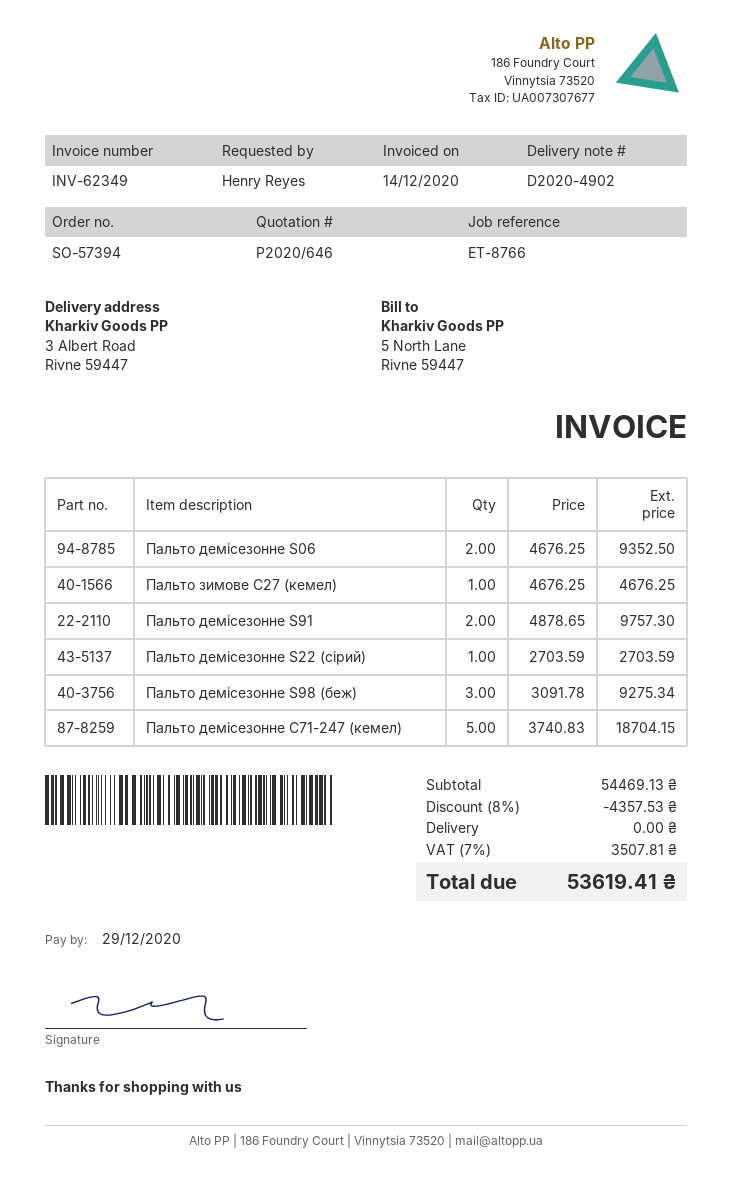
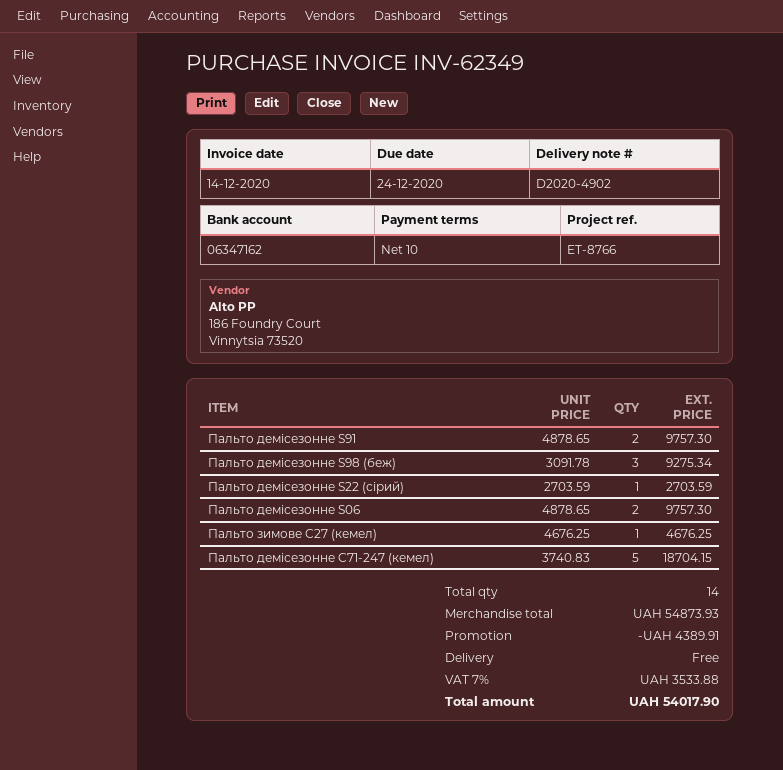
due date: 2020-12-29 -> 2020-12-24
Пальто демісезонне S06: 2 x 4676.25 = 9352.50 -> 2 x 4878.65 = 9757.30
subtotal: 54469.13 -> 54873.93
discount: 4357.53 -> 4389.91
tax: 7% = 3507.81 -> 7% = 3533.88
total: 53619.41 -> 54017.90

